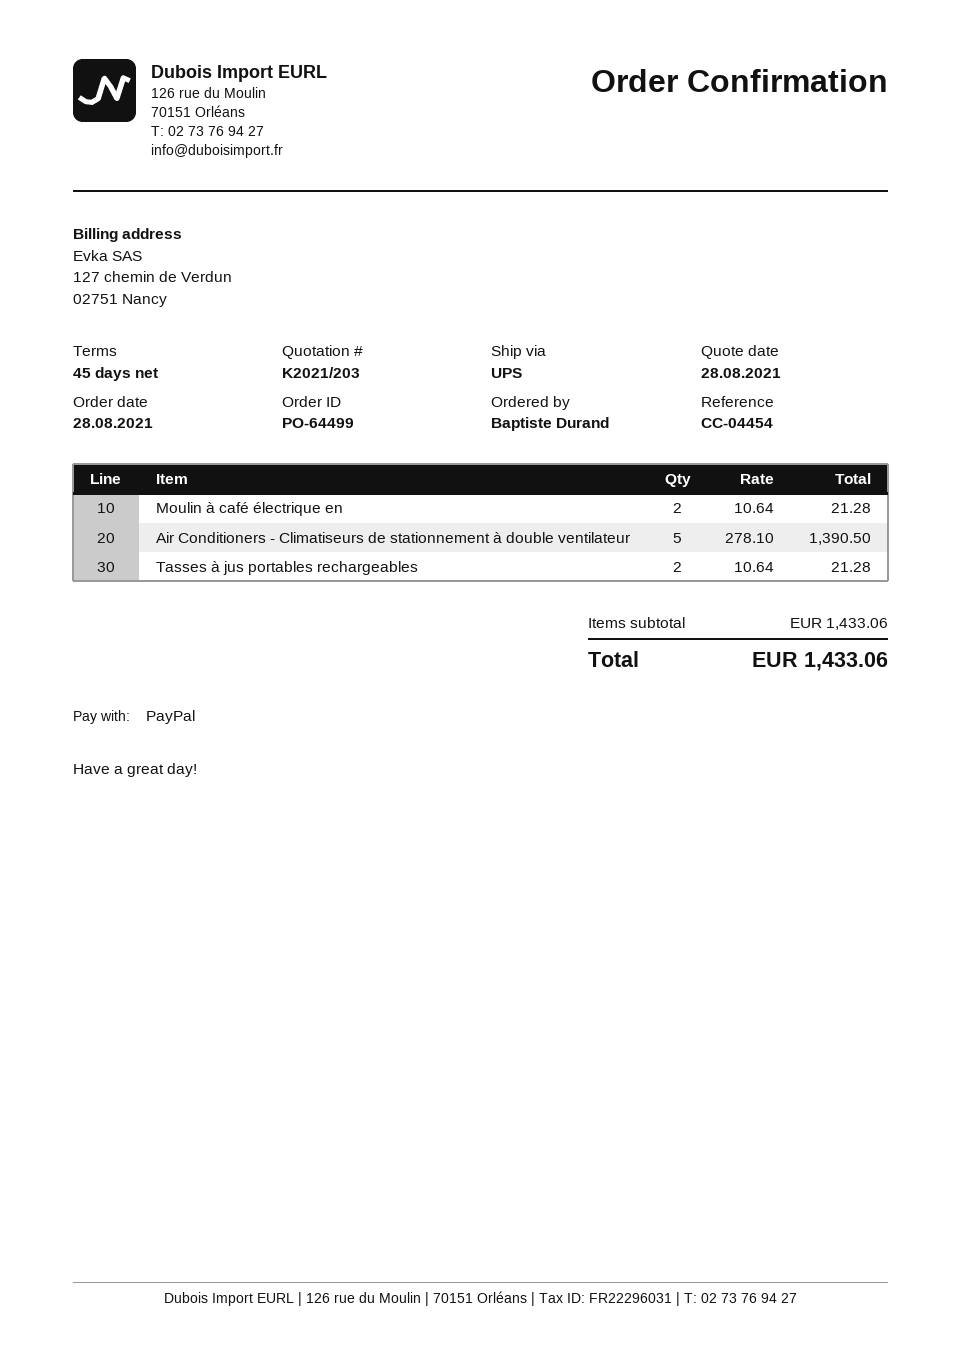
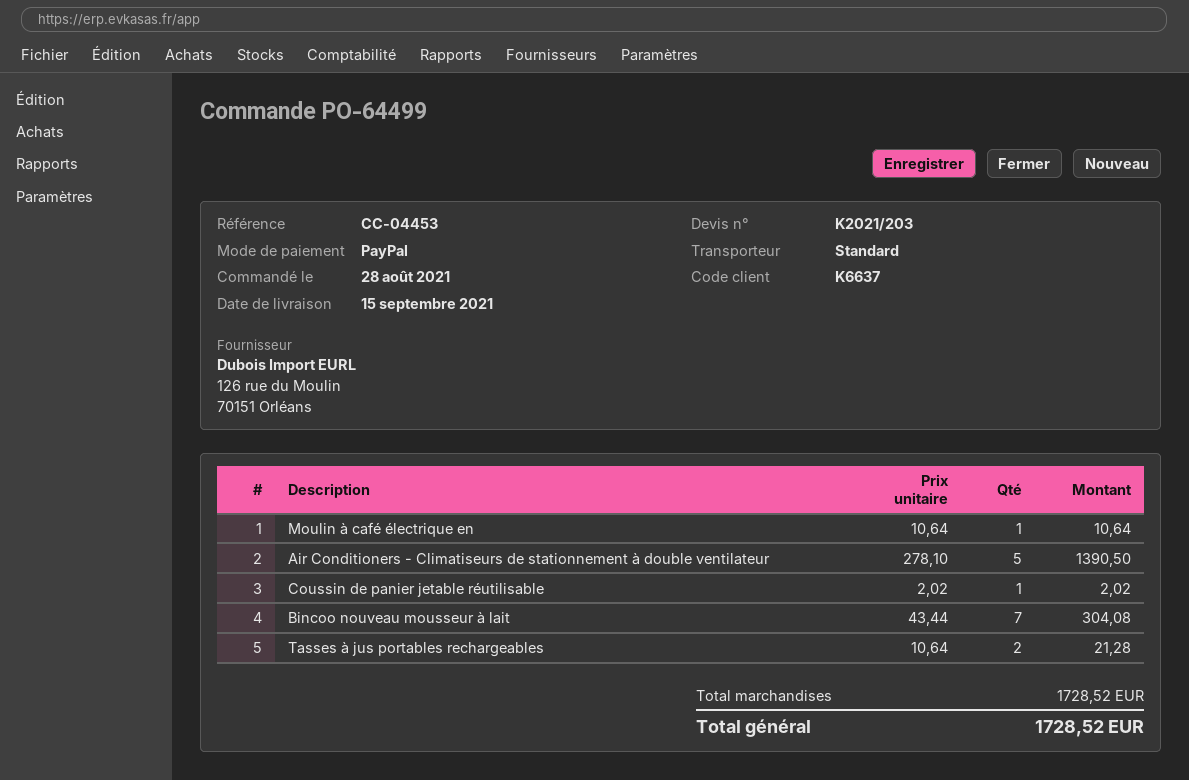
reference: CC-04454 -> CC-04453
shipping method: UPS -> standard
Moulin à café électrique en: 2 x 10.64 = 21.28 -> 1 x 10.64 = 10.64
Coussin de panier jetable réutilisable: none -> 1 x 2.02 = 2.02
Bincoo nouveau mousseur à lait: none -> 7 x 43.44 = 304.08
subtotal: 1433.06 -> 1728.52
total: 1433.06 -> 1728.52

